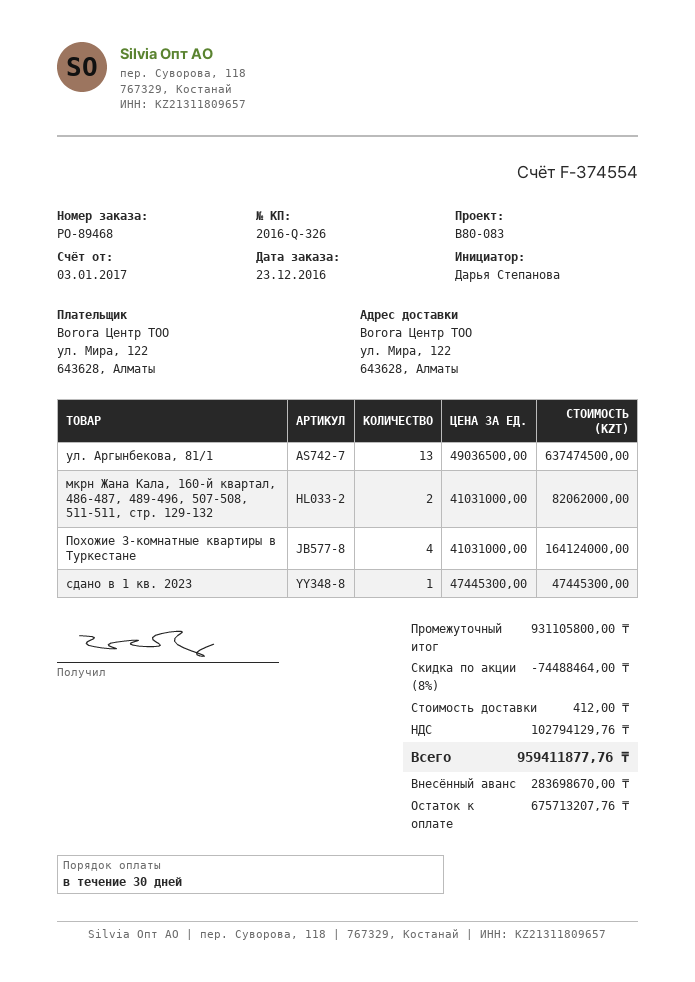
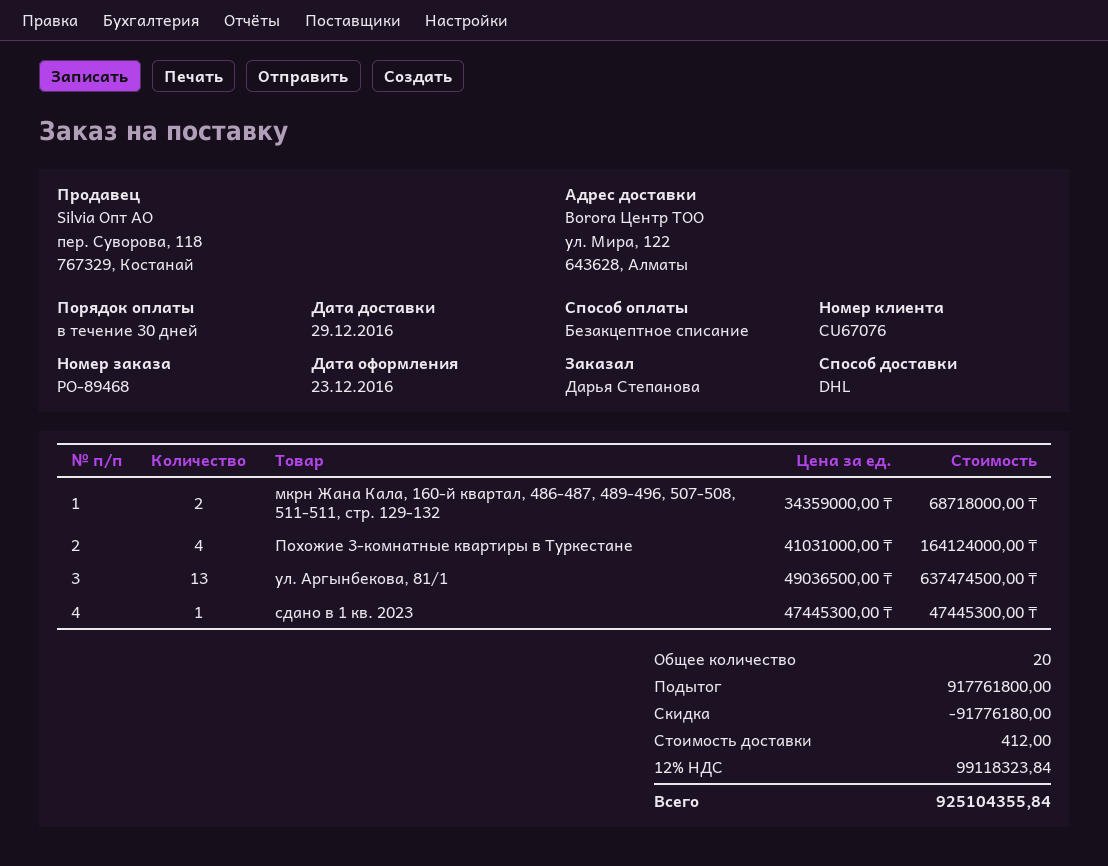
мкрн Жана Кала, 160-й квартал, 486-487, 489-496, 507-508, 511-511, стр. 129-132: 2 x 41031000.00 = 82062000.00 -> 2 x 34359000.00 = 68718000.00
subtotal: 931105800.00 -> 917761800.00
discount: 74488464.00 -> 91776180.00
tax: 102794129.76 -> 99118323.84
total: 959411877.76 -> 925104355.84

